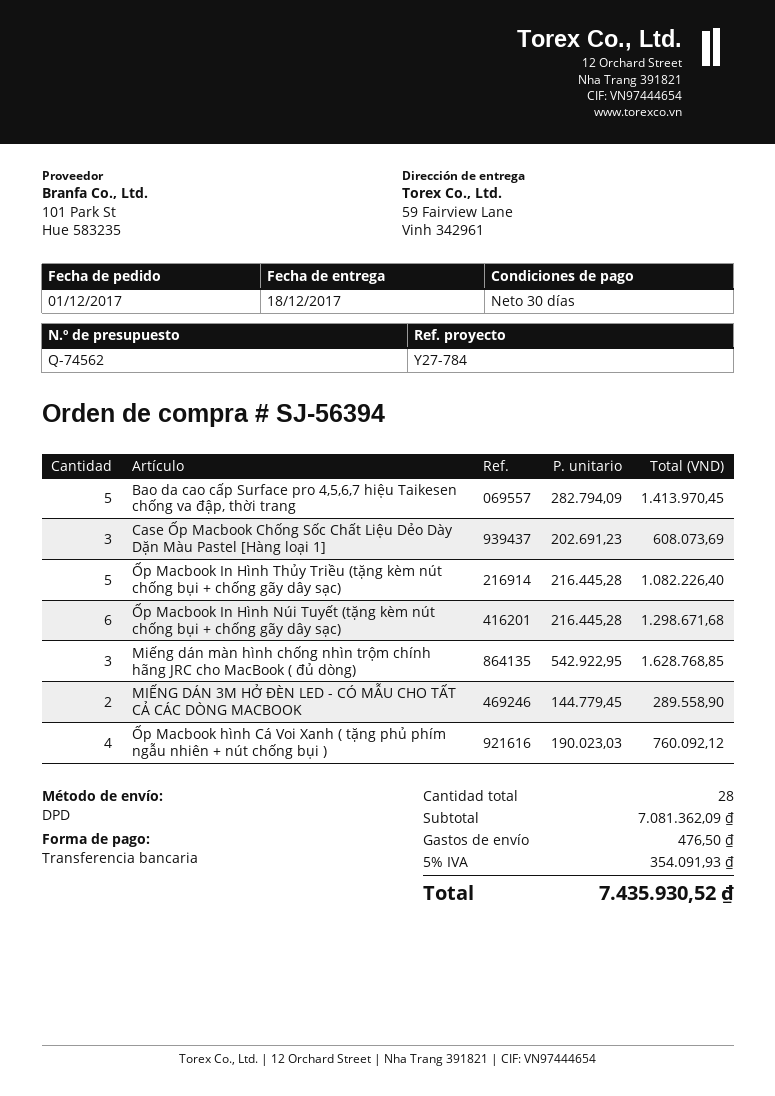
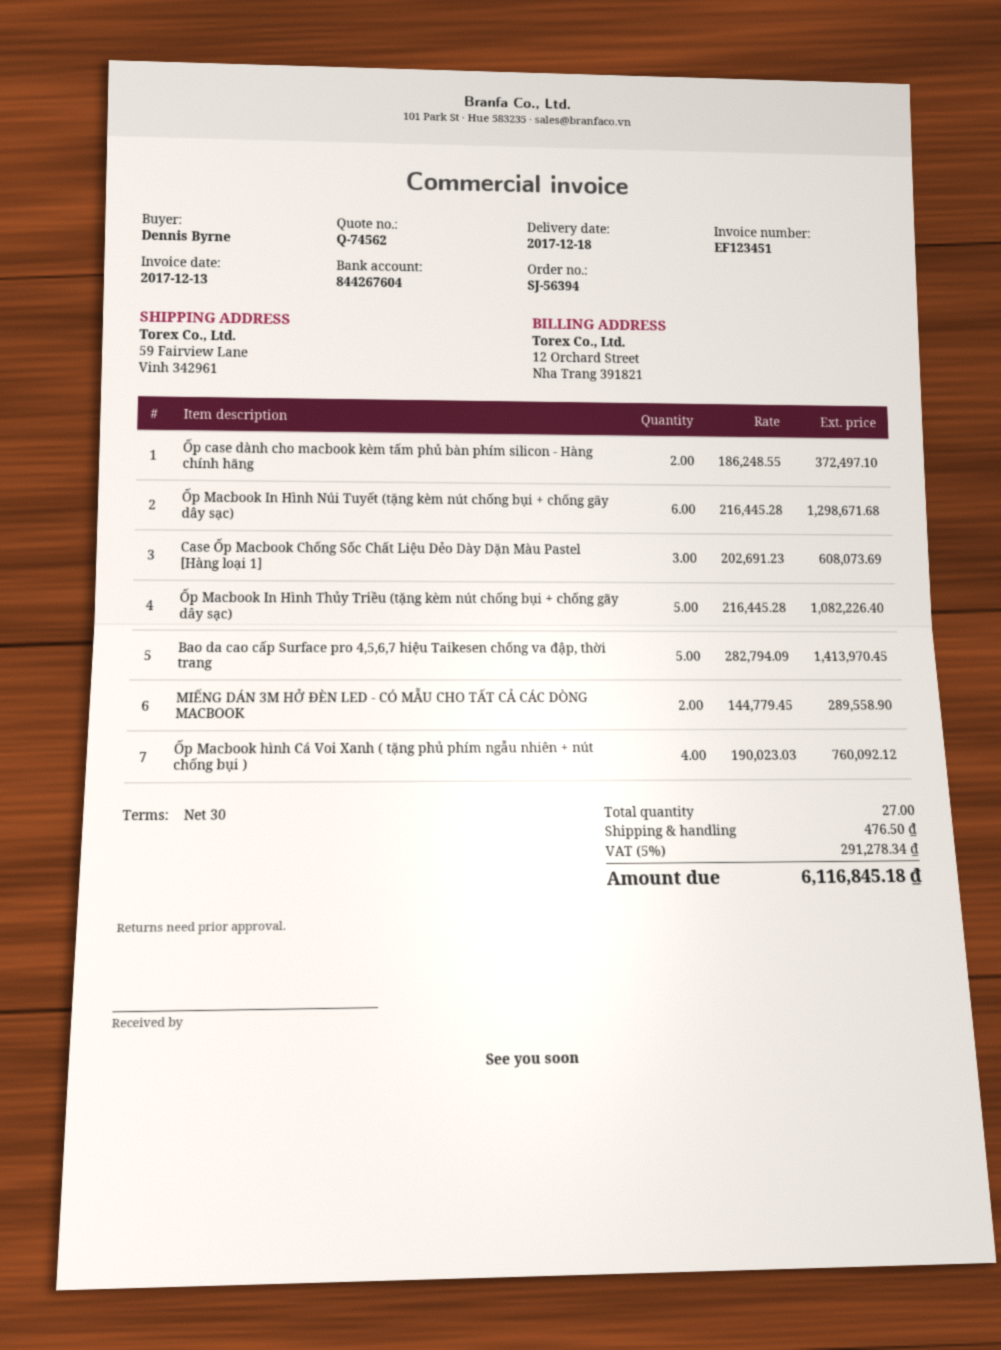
Miếng dán màn hình chống nhìn trộm chính hãng JRC cho MacBook ( đủ dòng): 3 x 542922.95 = 1628768.85 -> none
Ốp case dành cho macbook kèm tấm phủ bàn phím silicon - Hàng chính hãng: none -> 2 x 186248.55 = 372497.10
total quantity: 28 -> 27
tax: 5% = 354091.93 -> 5% = 291278.34
total: 7435930.52 -> 6116845.18

